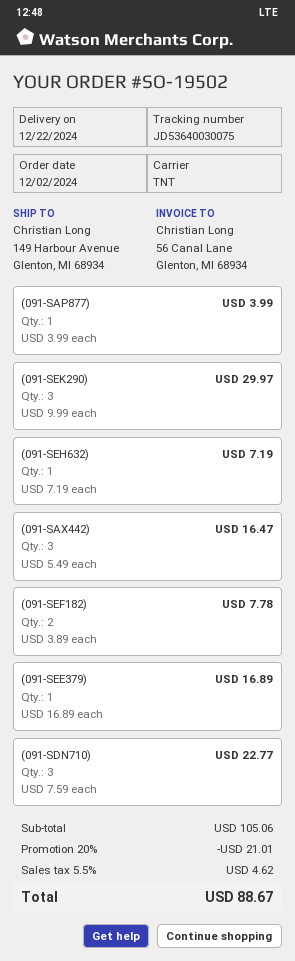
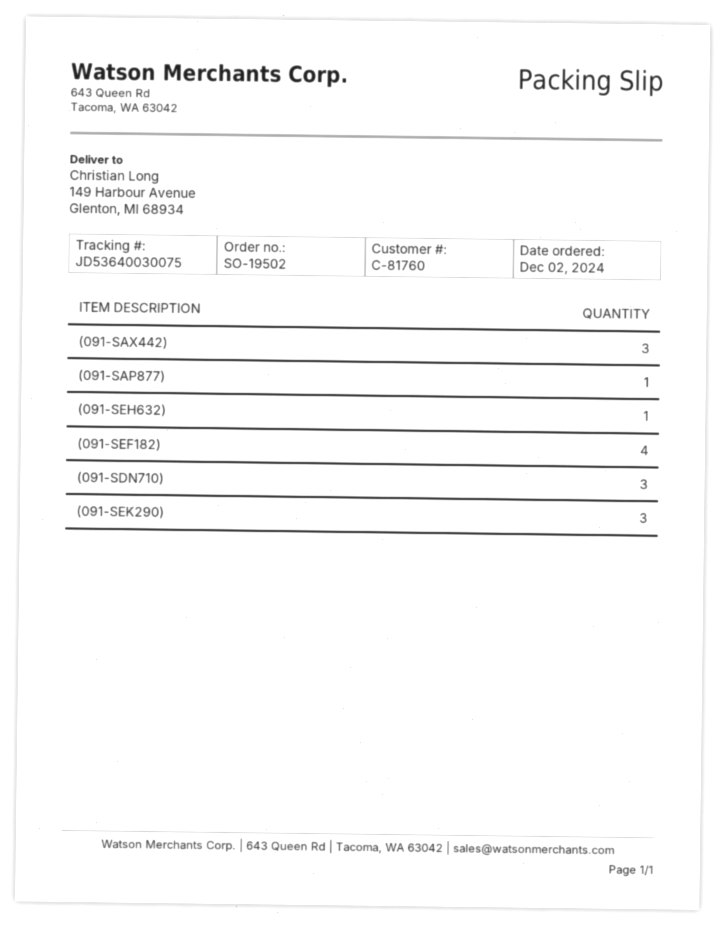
(091-SEF182): 2 -> 4
(091-SEE379): 1 -> none

